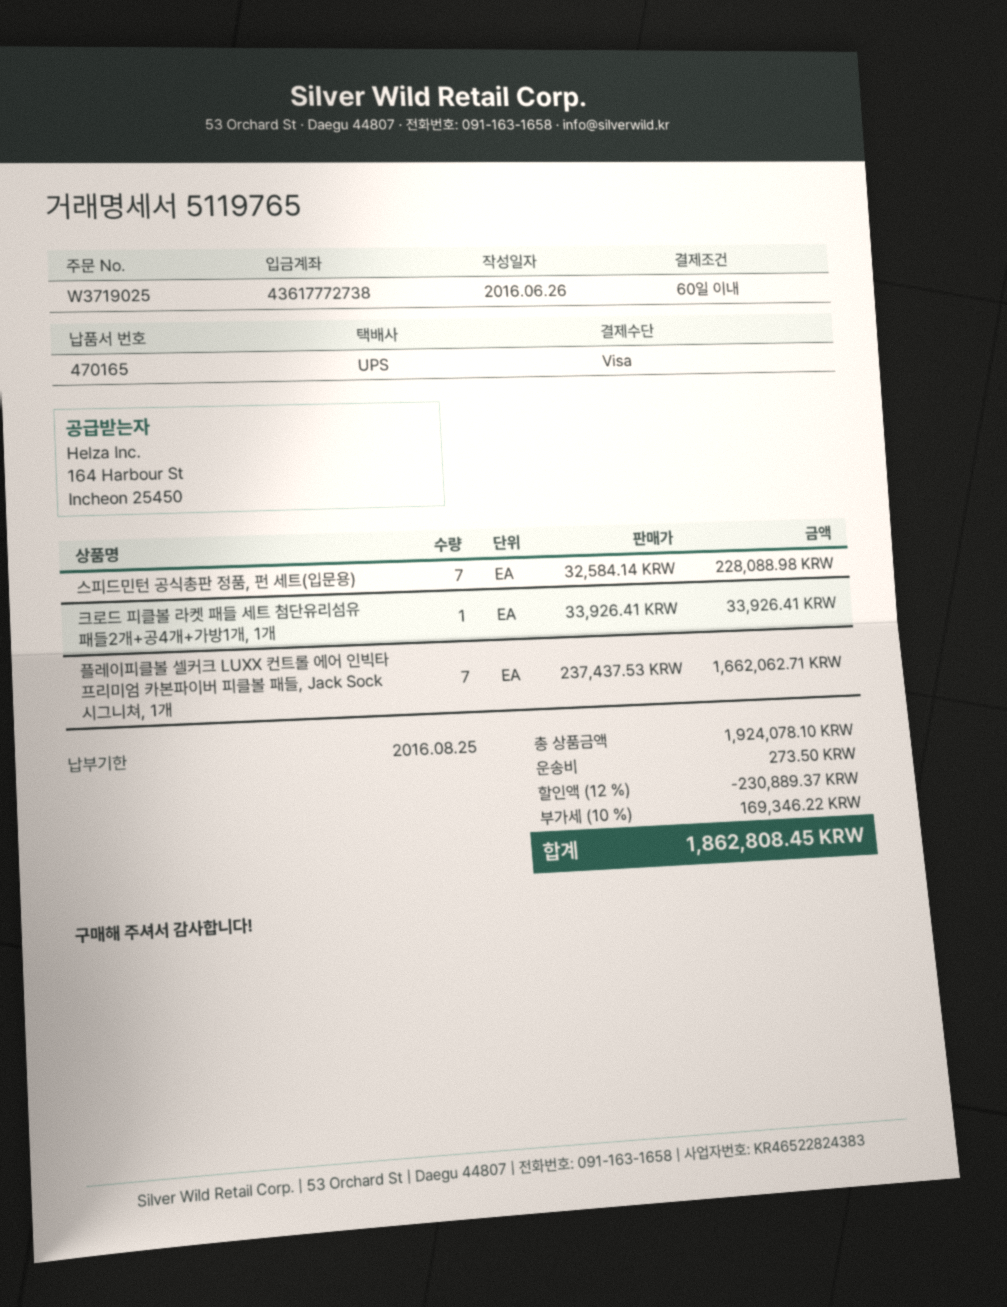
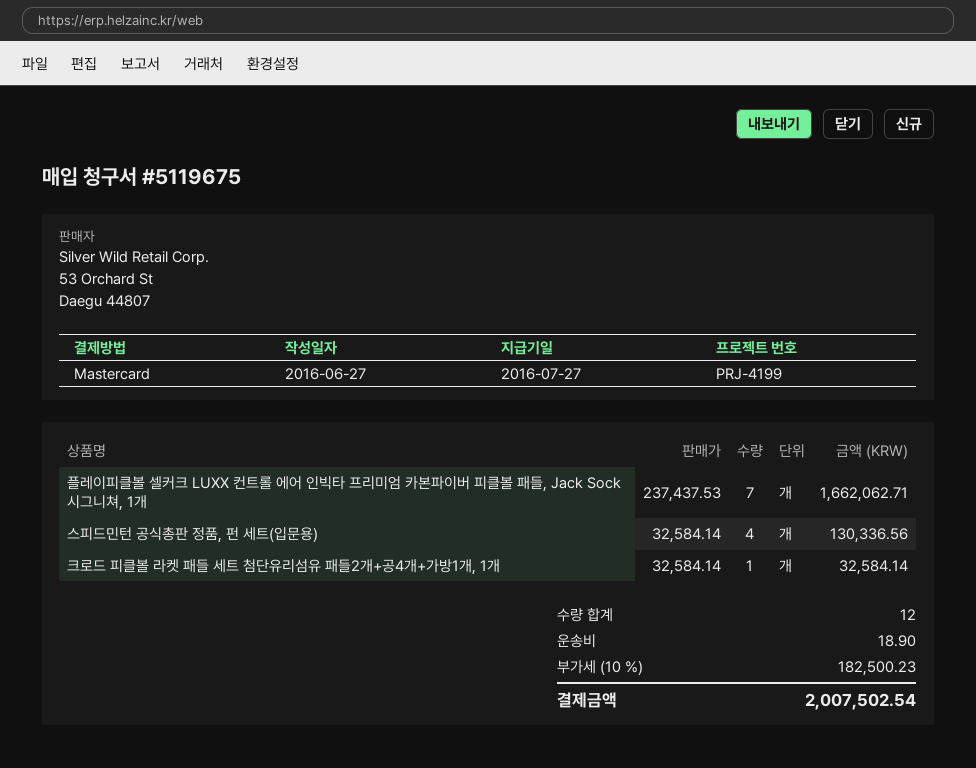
invoice number: 5119765 -> 5119675
invoice date: 2016-06-26 -> 2016-06-27
due date: 2016-08-25 -> 2016-07-27
payment method: Visa -> Mastercard
스피드민턴 공식총판 정품, 펀 세트(입문용): 7 x 32584.14 = 228088.98 -> 4 x 32584.14 = 130336.56
크로드 피클볼 라켓 패들 세트 첨단유리섬유 패들2개+공4개+가방1개, 1개: 1 x 33926.41 = 33926.41 -> 1 x 32584.14 = 32584.14
discount: 12% = 230889.37 -> none
shipping: 273.50 -> 18.90
tax: 10% = 169346.22 -> 10% = 182500.23
total: 1862808.45 -> 2007502.54

